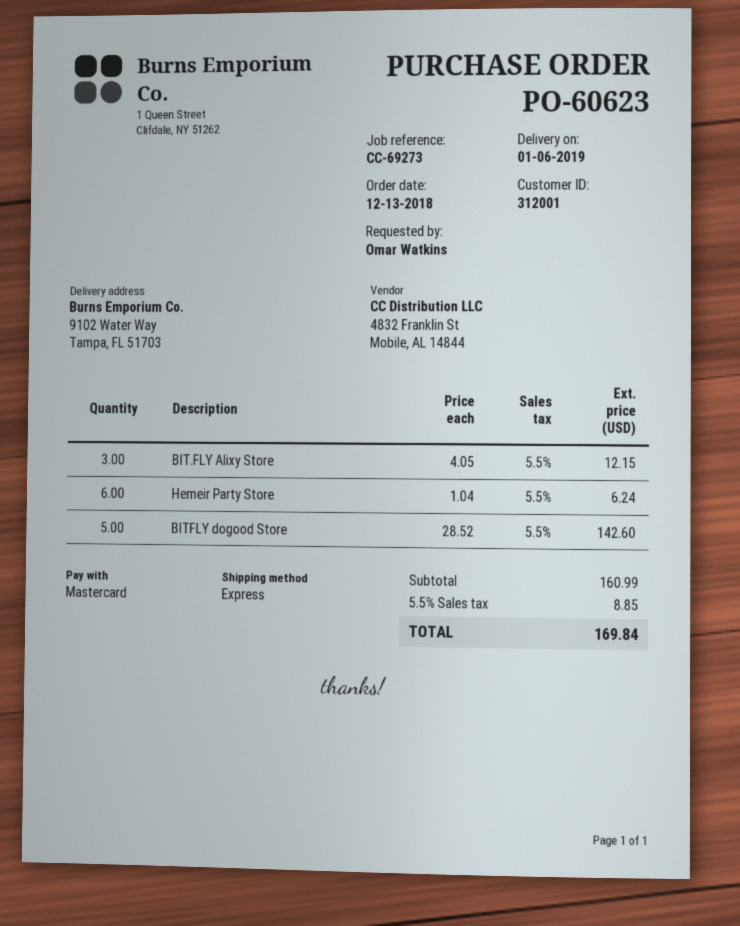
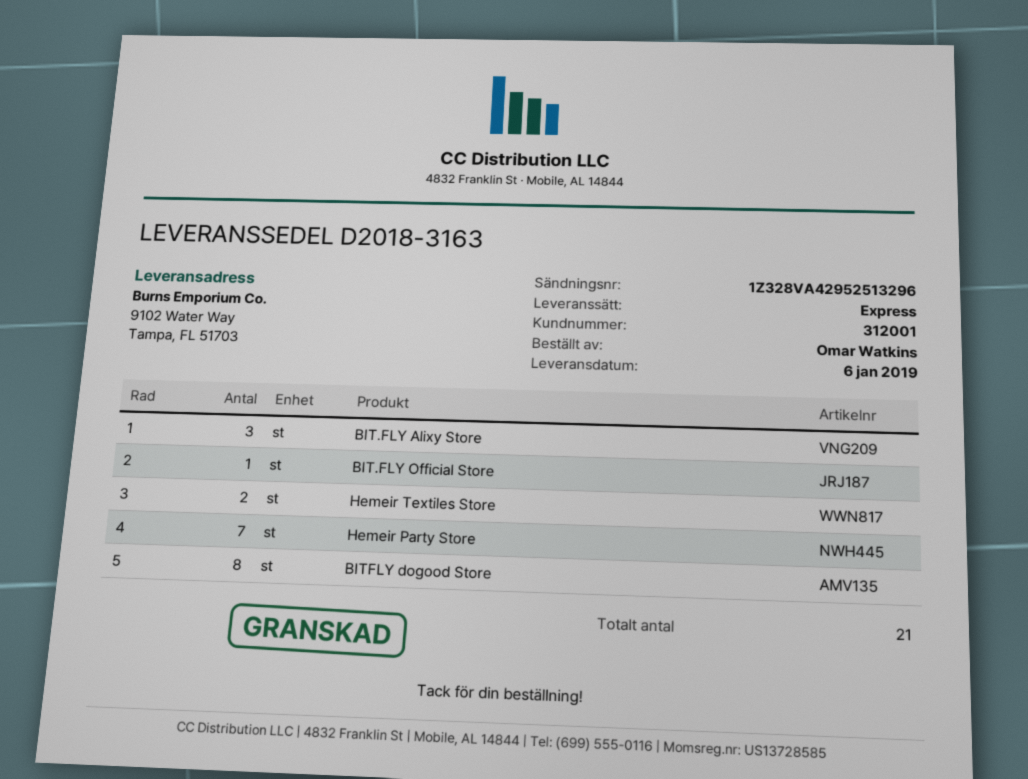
Hemeir Party Store: 6 -> 7
BITFLY dogood Store: 5 -> 8
BIT.FLY Official Store: none -> 1
Hemeir Textiles Store: none -> 2

